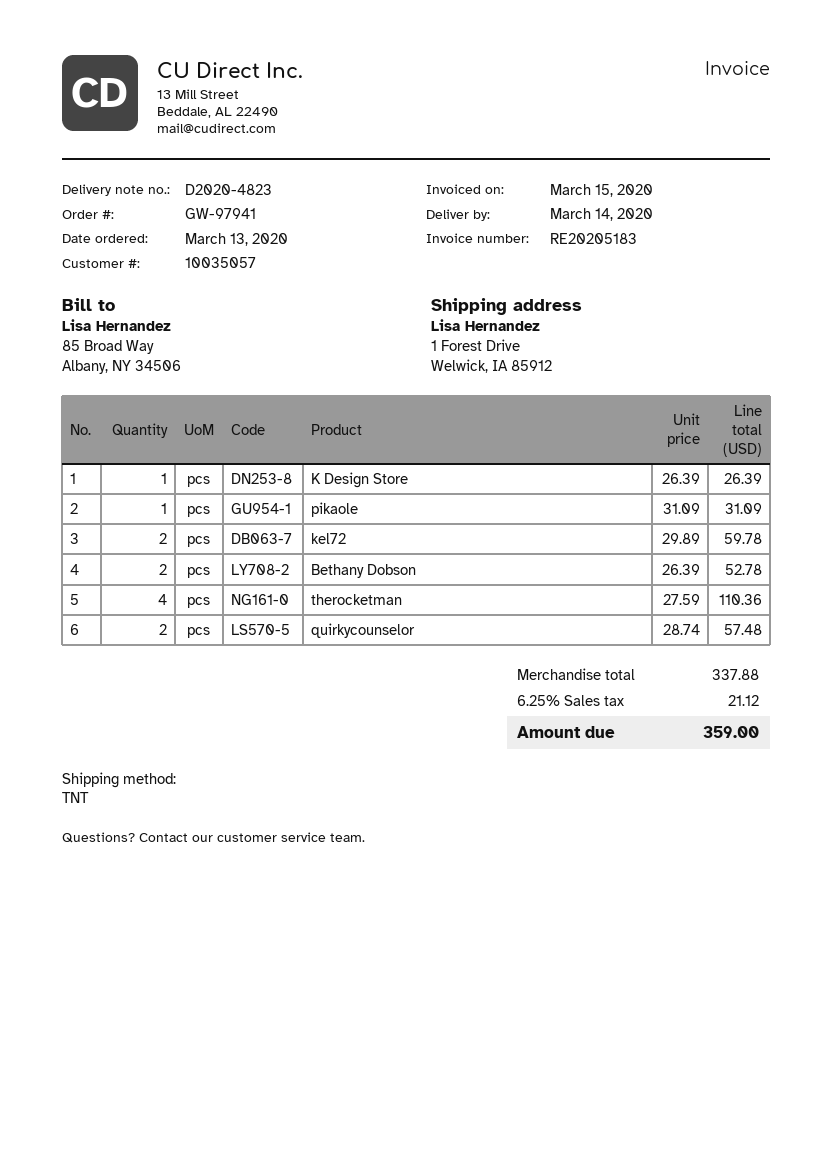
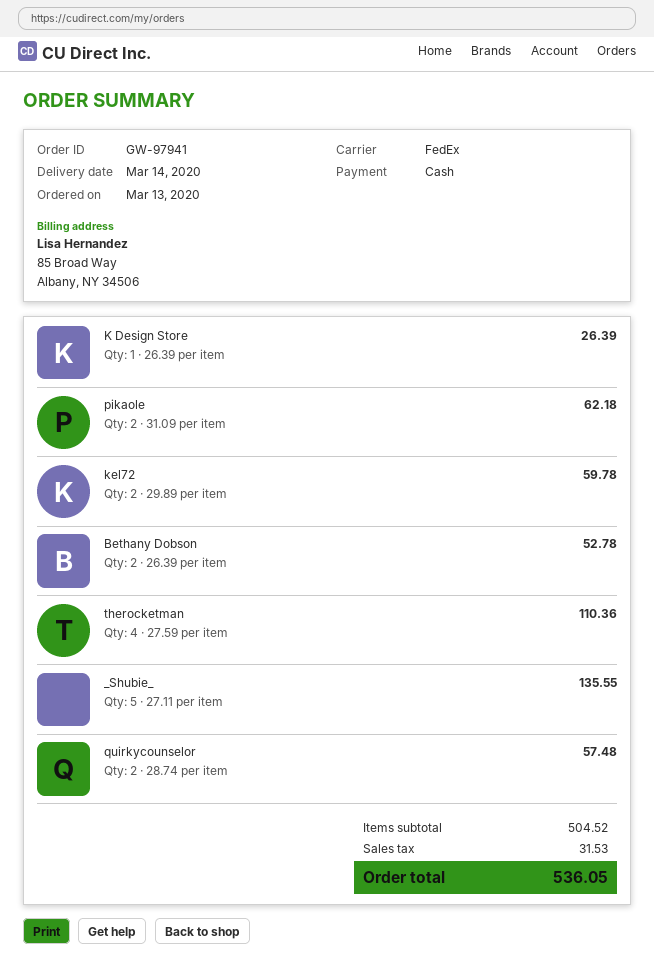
shipping method: TNT -> FedEx
pikaole: 1 x 31.09 = 31.09 -> 2 x 31.09 = 62.18
_Shubie_: none -> 5 x 27.11 = 135.55
subtotal: 337.88 -> 504.52
tax: 21.12 -> 31.53
total: 359.00 -> 536.05

